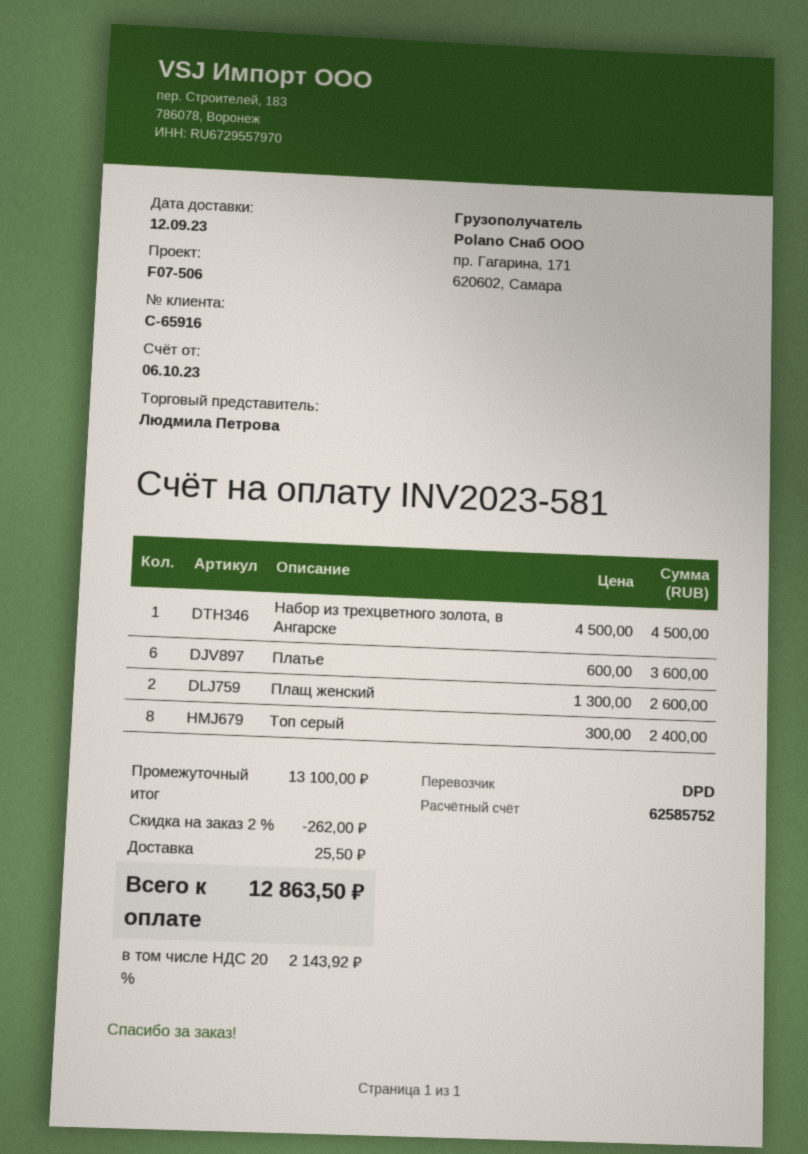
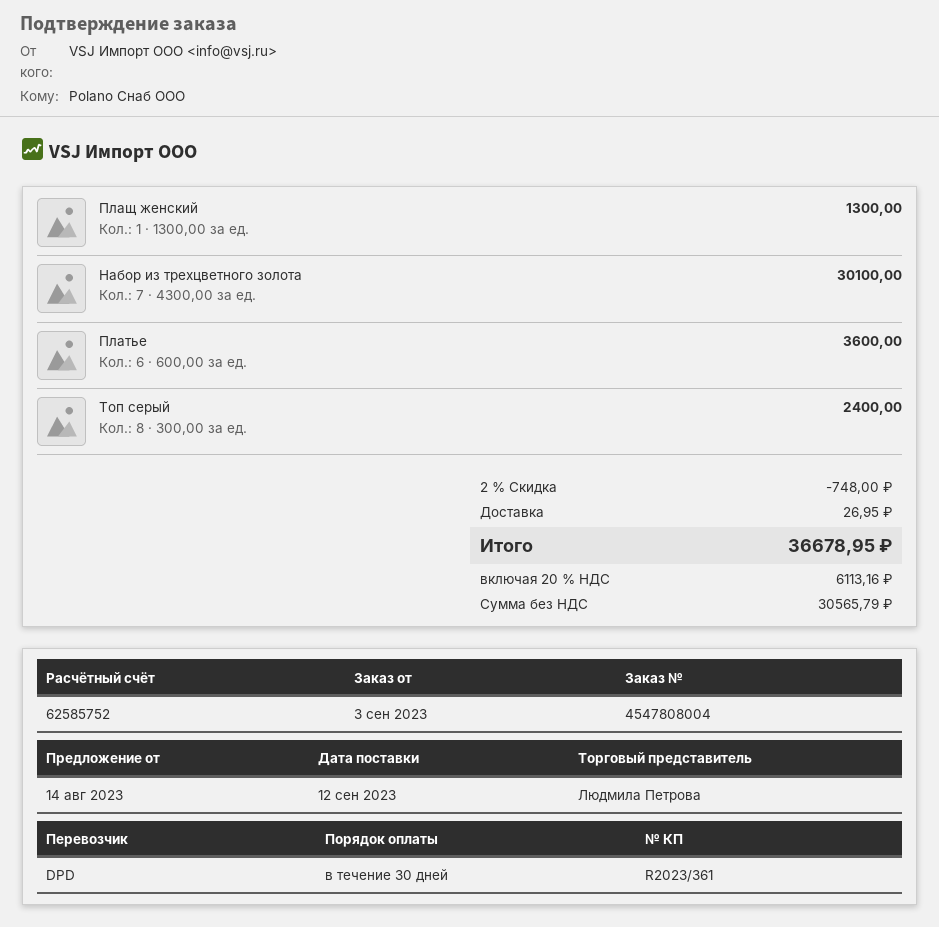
Набор из трехцветного золота, в Ангарске: 1 x 4500.00 = 4500.00 -> none
Плащ женский: 2 x 1300.00 = 2600.00 -> 1 x 1300.00 = 1300.00
Набор из трехцветного золота: none -> 7 x 4300.00 = 30100.00
discount: 2% = 262.00 -> 2% = 748.00
shipping: 25.50 -> 26.95
tax: 20% = 2143.92 -> 20% = 6113.16
total: 12863.50 -> 36678.95

